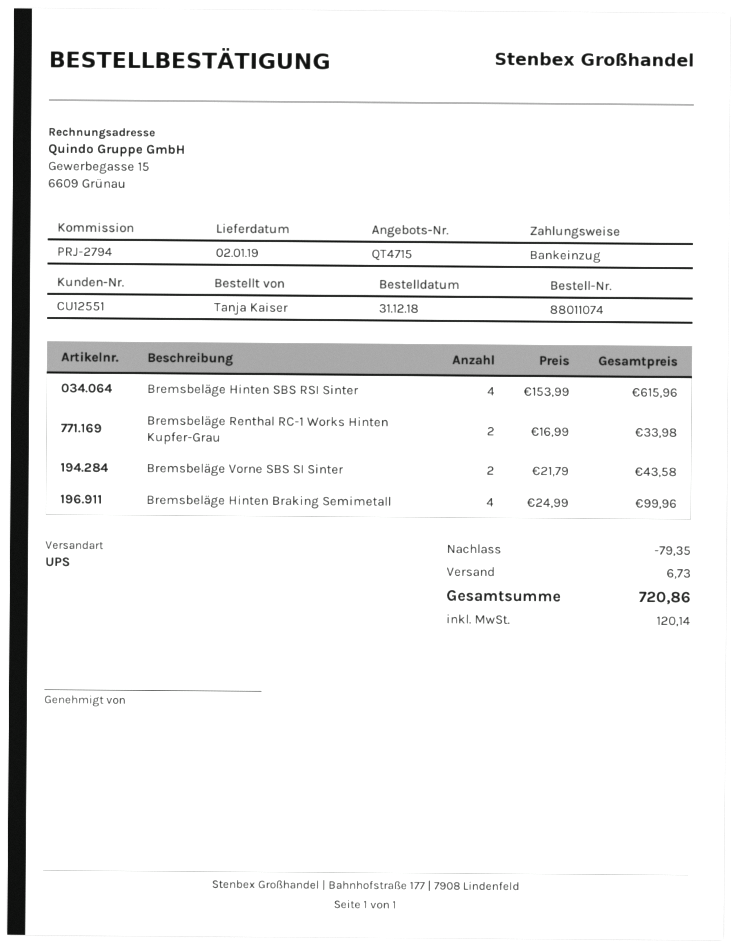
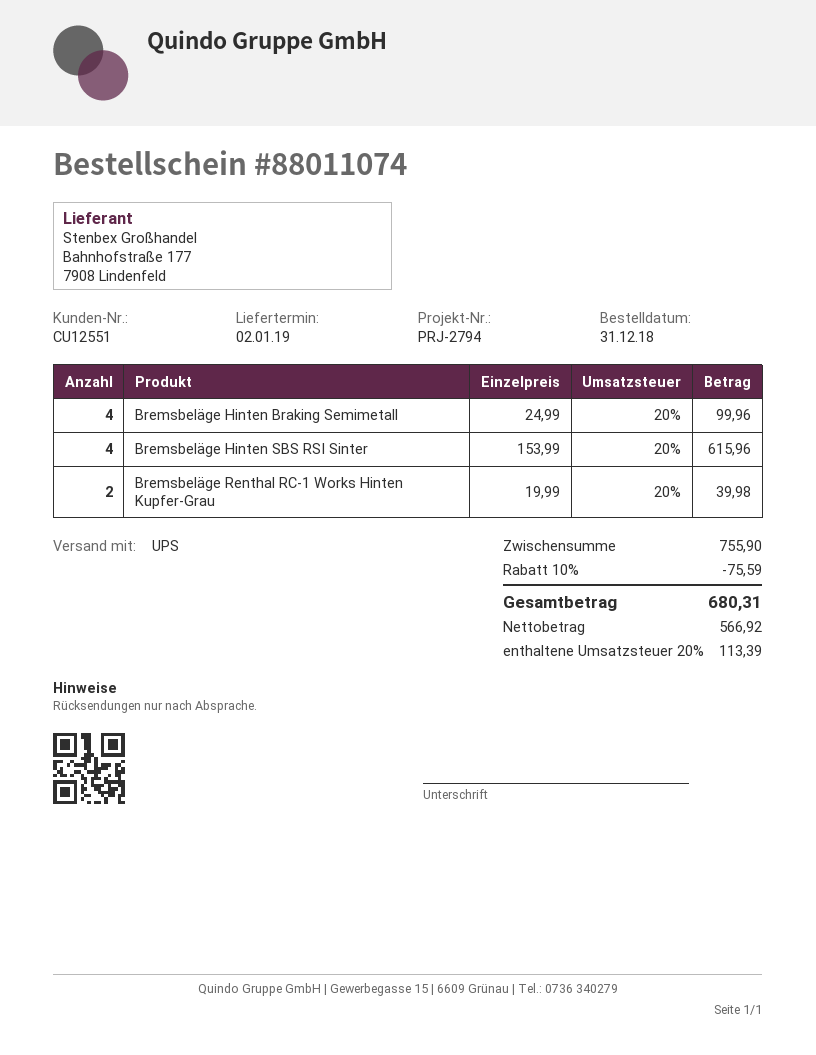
Bremsbeläge Renthal RC-1 Works Hinten Kupfer-Grau: 2 x 16.99 = 33.98 -> 2 x 19.99 = 39.98
Bremsbeläge Vorne SBS SI Sinter: 2 x 21.79 = 43.58 -> none
discount: 79.35 -> 75.59
shipping: 6.73 -> none
tax: 120.14 -> 113.39
total: 720.86 -> 680.31

